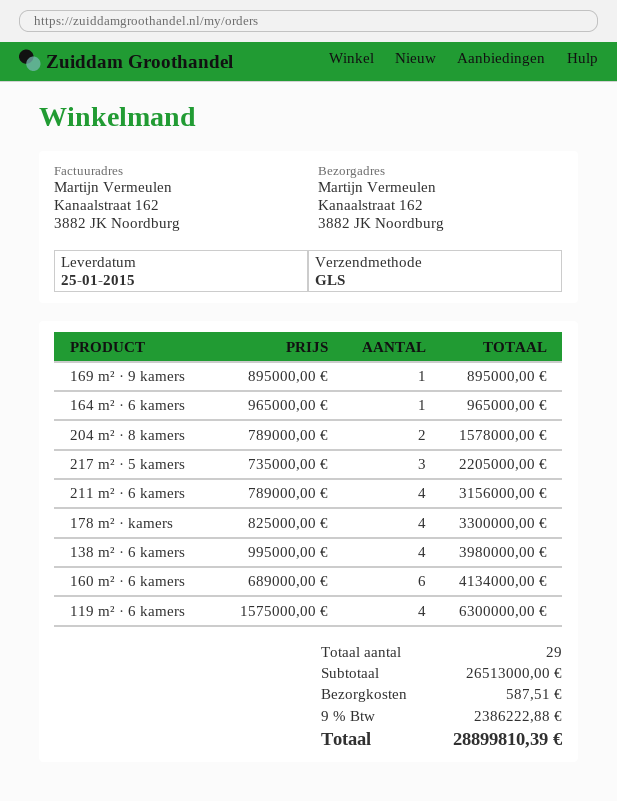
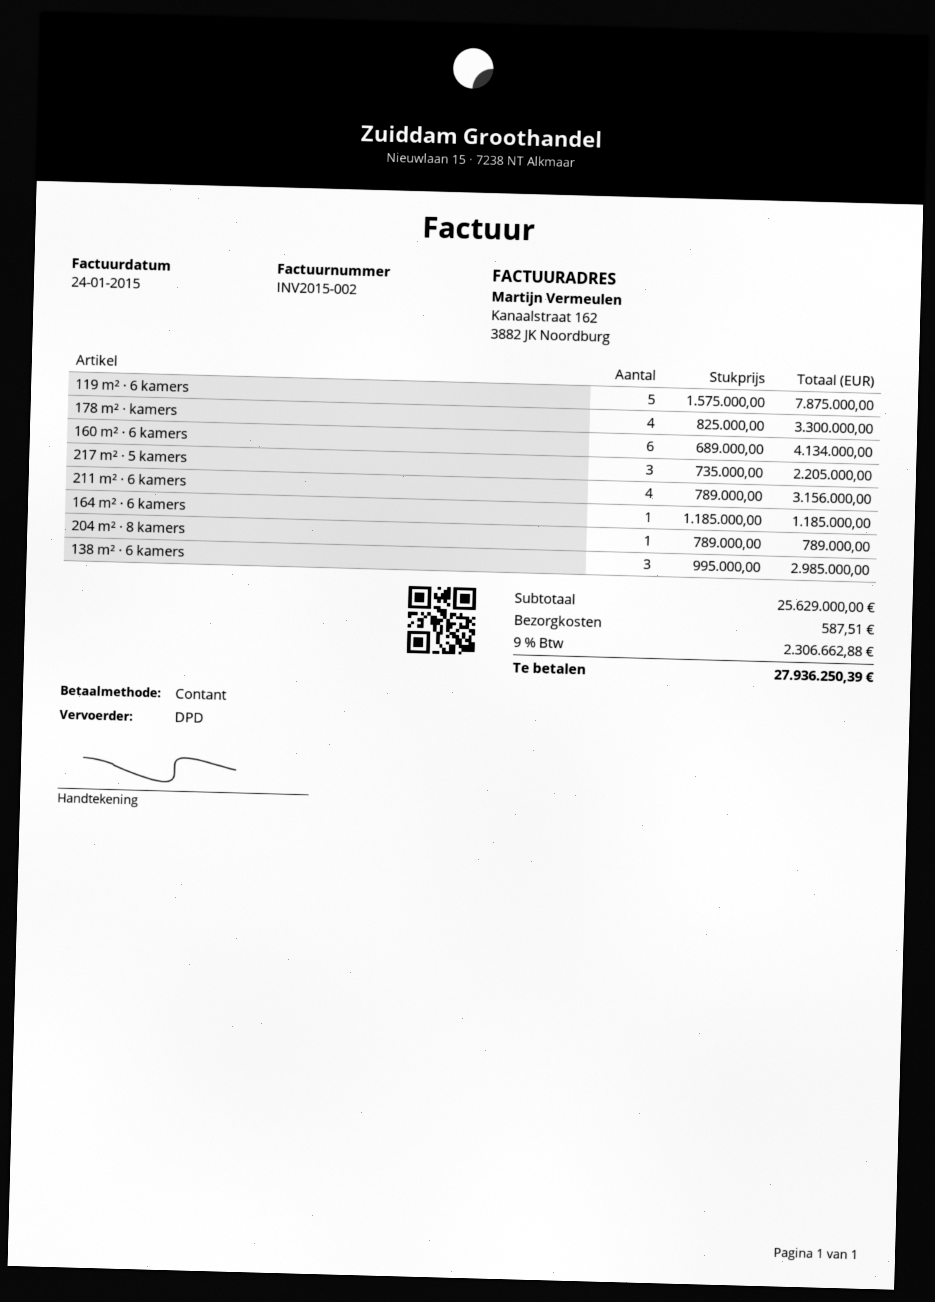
shipping method: GLS -> DPD
169 m² · 9 kamers: 1 x 895000.00 = 895000.00 -> none
164 m² · 6 kamers: 1 x 965000.00 = 965000.00 -> 1 x 1185000.00 = 1185000.00
204 m² · 8 kamers: 2 x 789000.00 = 1578000.00 -> 1 x 789000.00 = 789000.00
138 m² · 6 kamers: 4 x 995000.00 = 3980000.00 -> 3 x 995000.00 = 2985000.00
119 m² · 6 kamers: 4 x 1575000.00 = 6300000.00 -> 5 x 1575000.00 = 7875000.00
subtotal: 26513000.00 -> 25629000.00
tax: 9% = 2386222.88 -> 9% = 2306662.88
total: 28899810.39 -> 27936250.39

